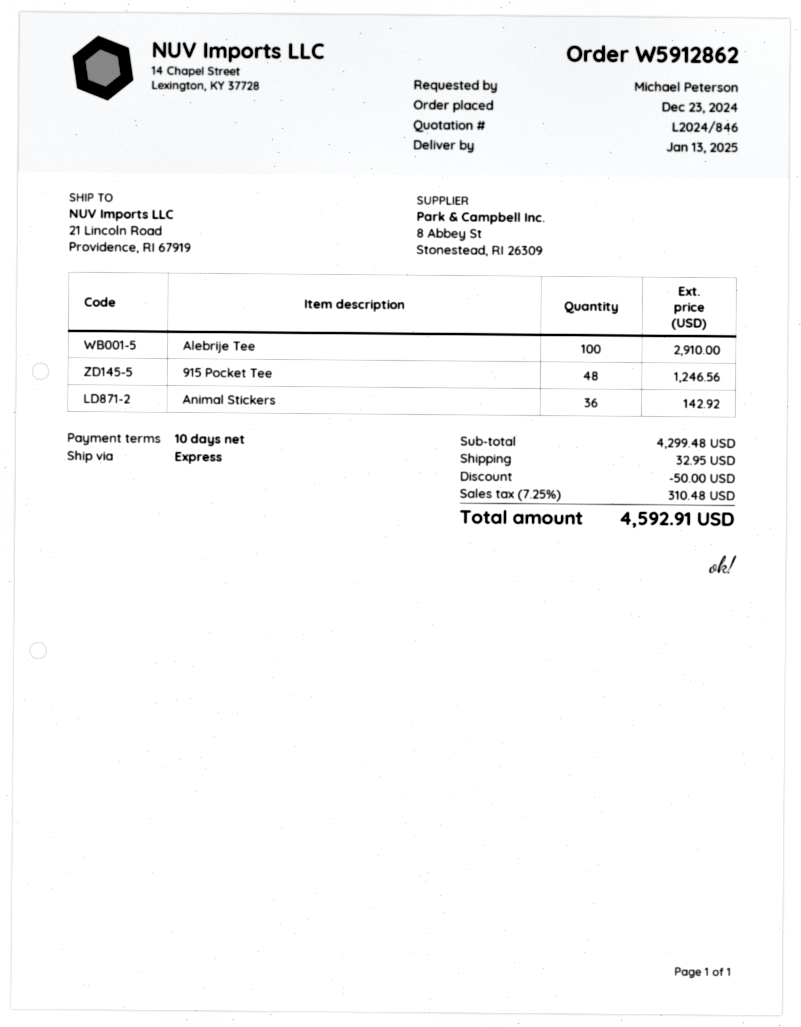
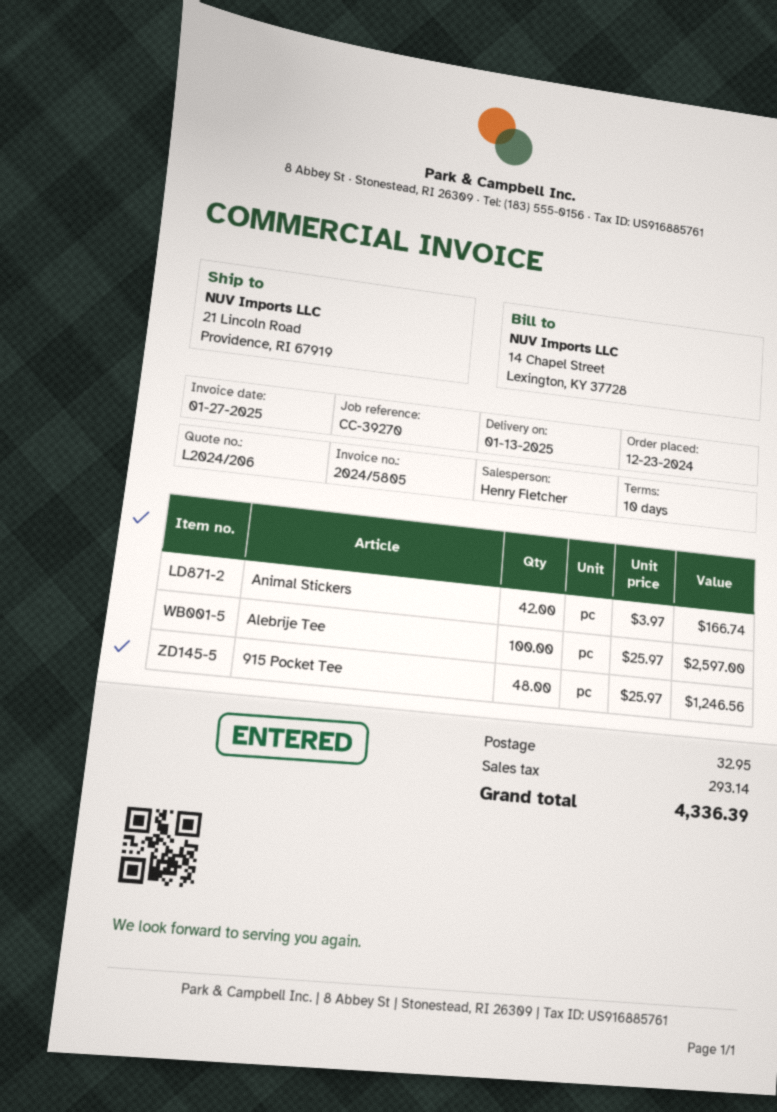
quote number: L2024/846 -> L2024/206
Alebrije Tee: 100 for 2910.00 -> 100 for 2597.00
Animal Stickers: 36 for 142.92 -> 42 for 166.74
discount: 50.00 -> none
tax: 310.48 -> 293.14
total: 4592.91 -> 4336.39

